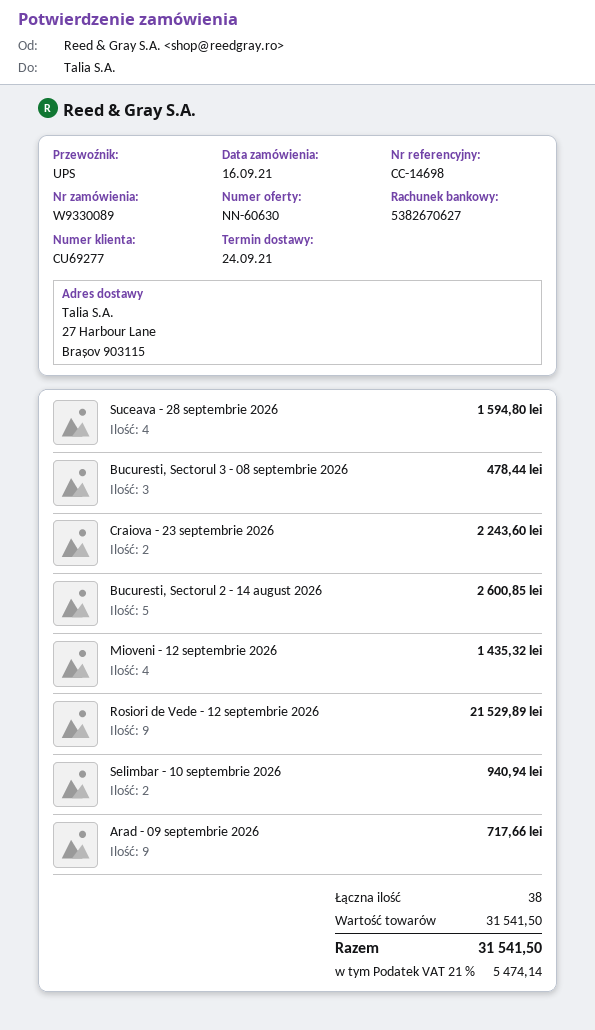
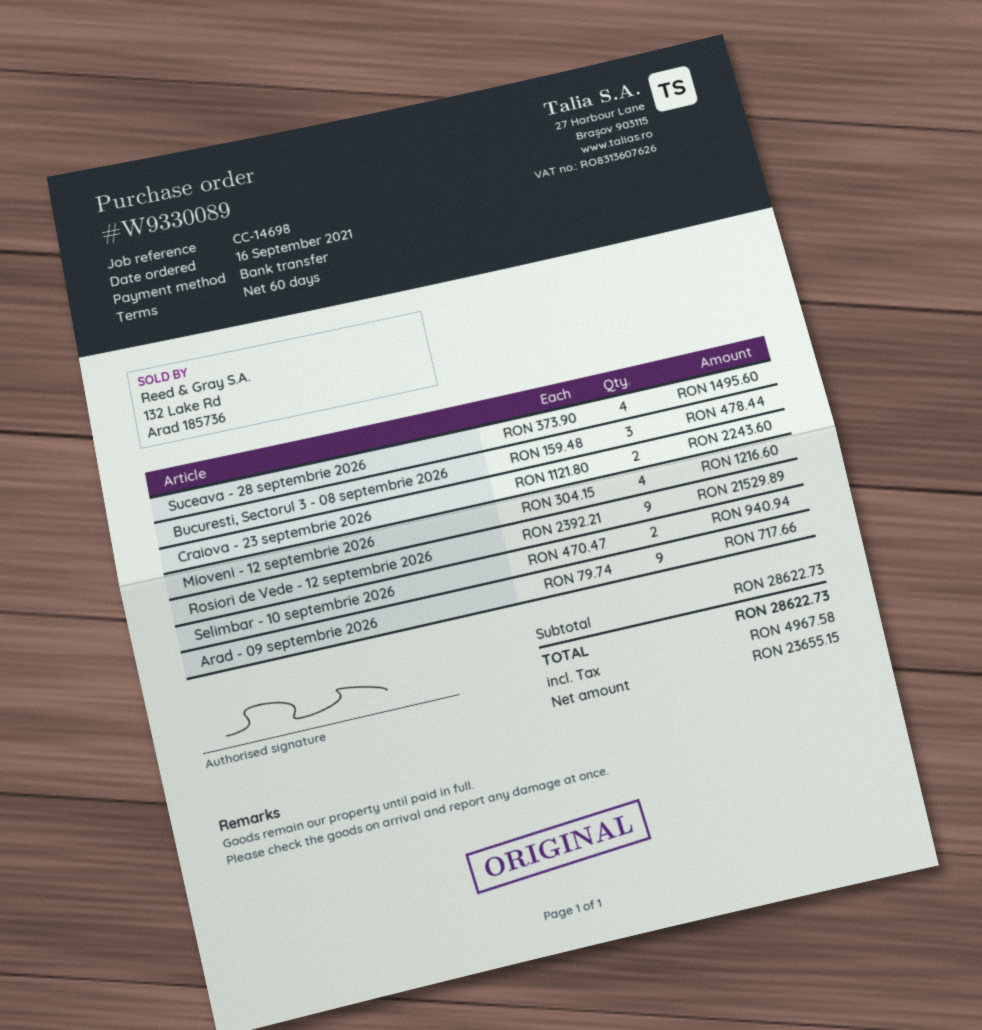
Suceava - 28 septembrie 2026: 4 for 1594.80 -> 4 for 1495.60
Bucuresti, Sectorul 2 - 14 august 2026: 5 for 2600.85 -> none
Mioveni - 12 septembrie 2026: 4 for 1435.32 -> 4 for 1216.60
subtotal: 31541.50 -> 28622.73
tax: 5474.14 -> 4967.58
total: 31541.50 -> 28622.73

